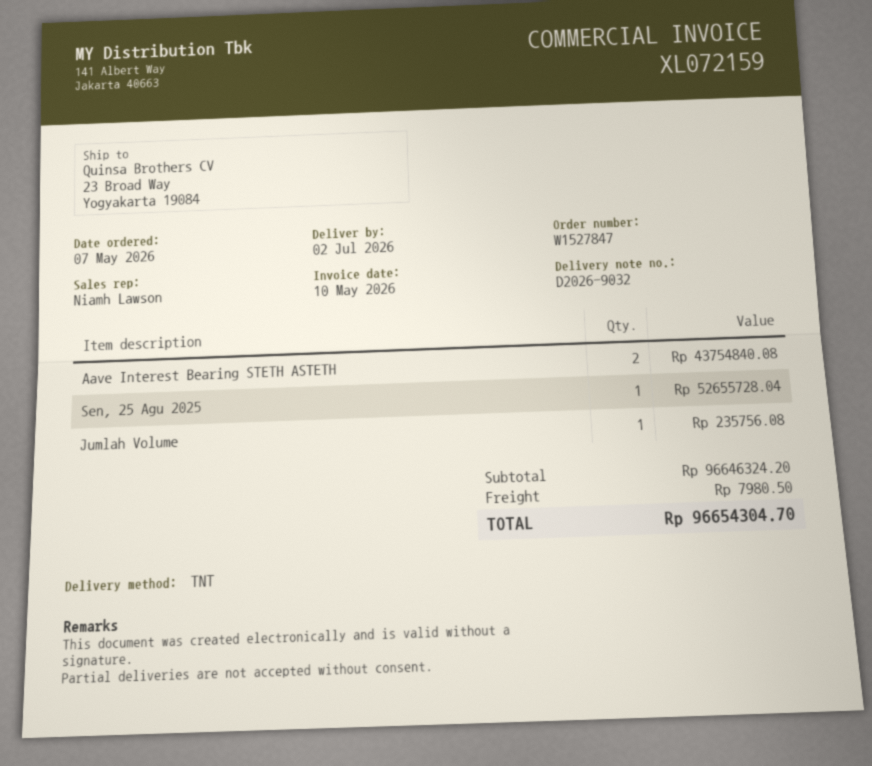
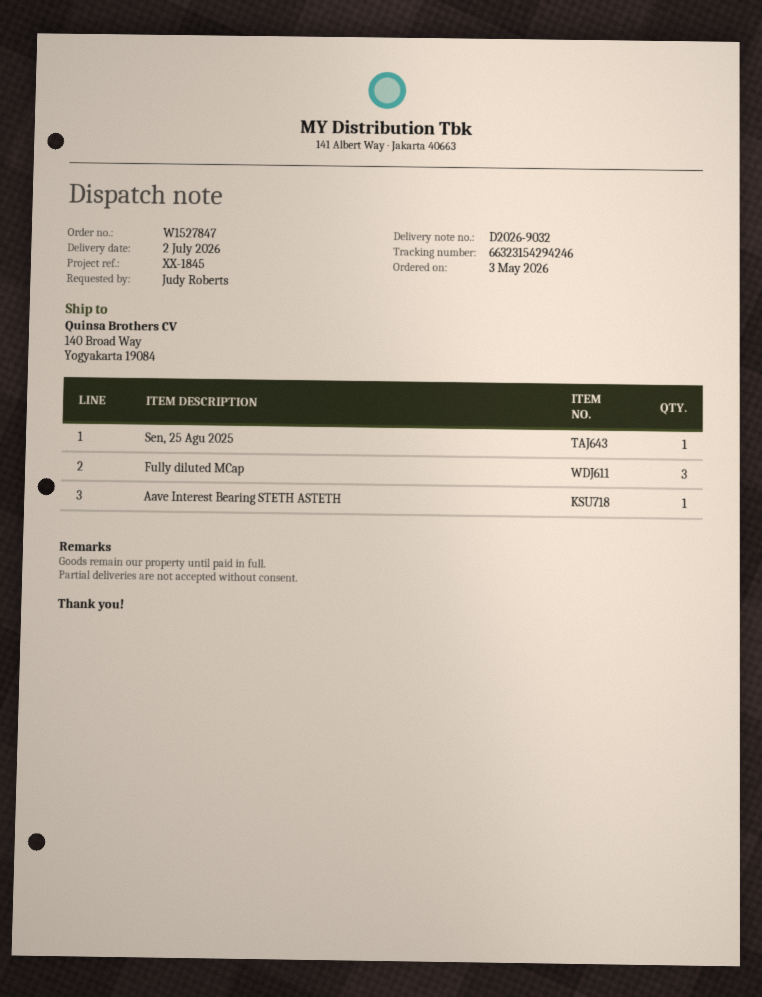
order date: 2026-05-07 -> 2026-05-03
ship to: 23 Broad Way, Yogyakarta 19084 -> 140 Broad Way, Yogyakarta 19084
Aave Interest Bearing STETH ASTETH: 2 -> 1
Jumlah Volume: 1 -> none
Fully diluted MCap: none -> 3

